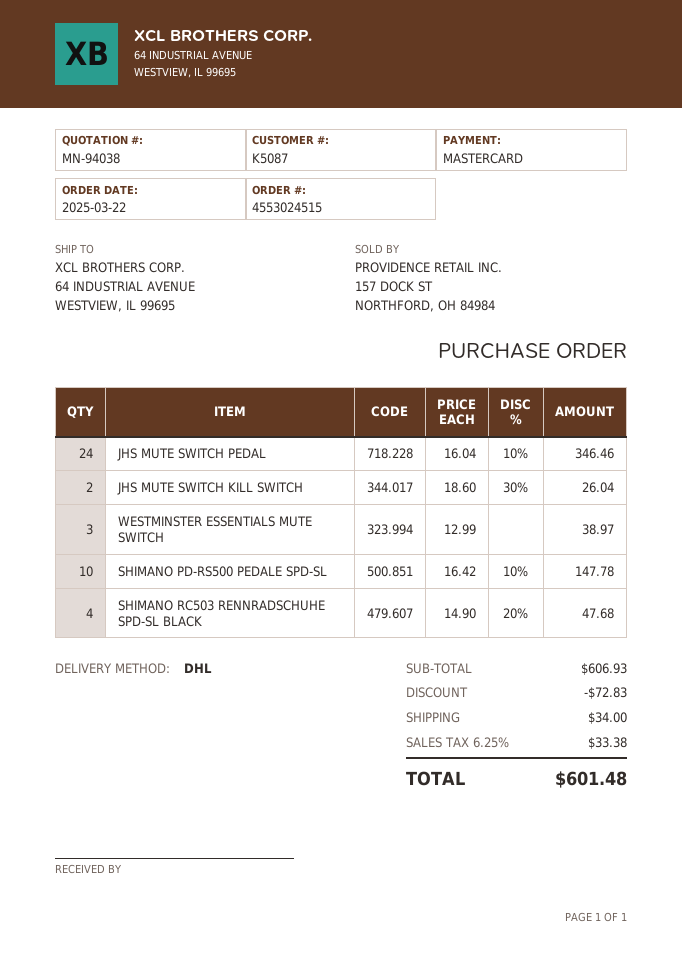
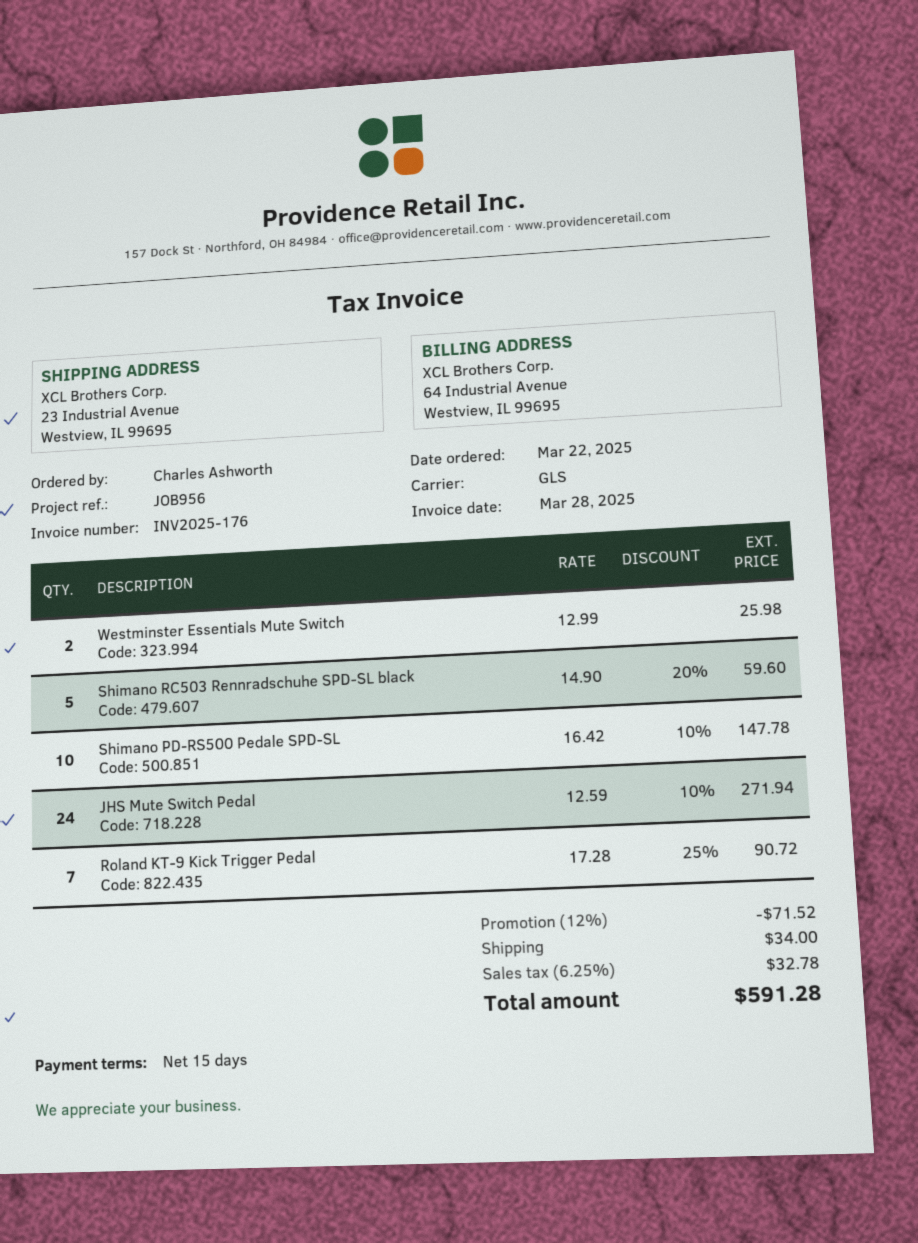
shipping method: DHL -> GLS
ship to: 64 INDUSTRIAL AVENUE, WESTVIEW, IL 99695 -> 23 Industrial Avenue, Westview, IL 99695
JHS MUTE SWITCH PEDAL: 24 x 16.04 - 10% = 346.46 -> 24 x 12.59 - 10% = 271.94
JHS MUTE SWITCH KILL SWITCH: 2 x 18.60 - 30% = 26.04 -> none
WESTMINSTER ESSENTIALS MUTE SWITCH: 3 x 12.99 = 38.97 -> 2 x 12.99 = 25.98
SHIMANO RC503 RENNRADSCHUHE SPD-SL BLACK: 4 x 14.90 - 20% = 47.68 -> 5 x 14.90 - 20% = 59.60
Roland KT-9 Kick Trigger Pedal: none -> 7 x 17.28 - 25% = 90.72
discount: 72.83 -> 71.52
tax: 6.25% = 33.38 -> 6.25% = 32.78
total: 601.48 -> 591.28

